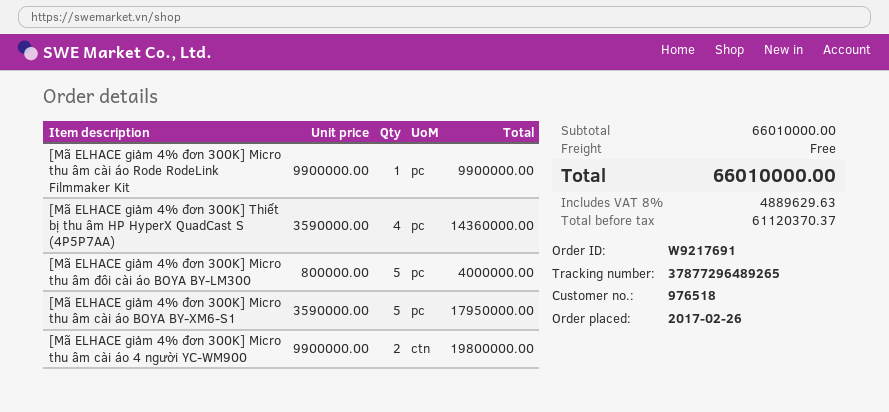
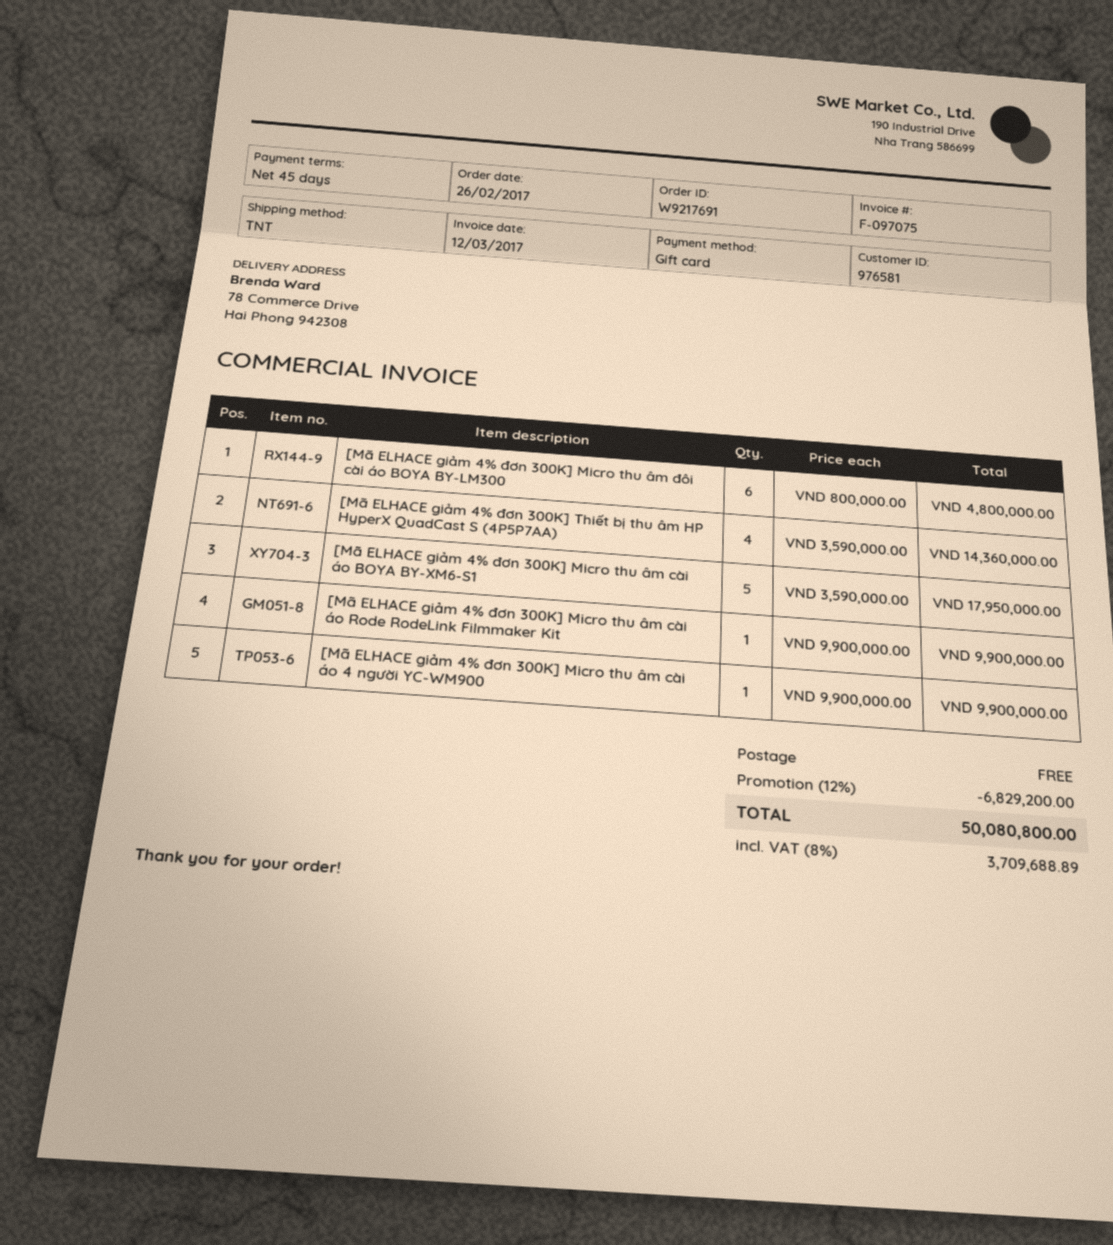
customer number: 976518 -> 976581
[Mã ELHACE giảm 4% đơn 300K] Micro thu âm đôi cài áo BOYA BY-LM300: 5 x 800000.00 = 4000000.00 -> 6 x 800000.00 = 4800000.00
[Mã ELHACE giảm 4% đơn 300K] Micro thu âm cài áo 4 người YC-WM900: 2 x 9900000.00 = 19800000.00 -> 1 x 9900000.00 = 9900000.00
discount: none -> 12% = 6829200.00
tax: 8% = 4889629.63 -> 8% = 3709688.89
total: 66010000.00 -> 50080800.00

